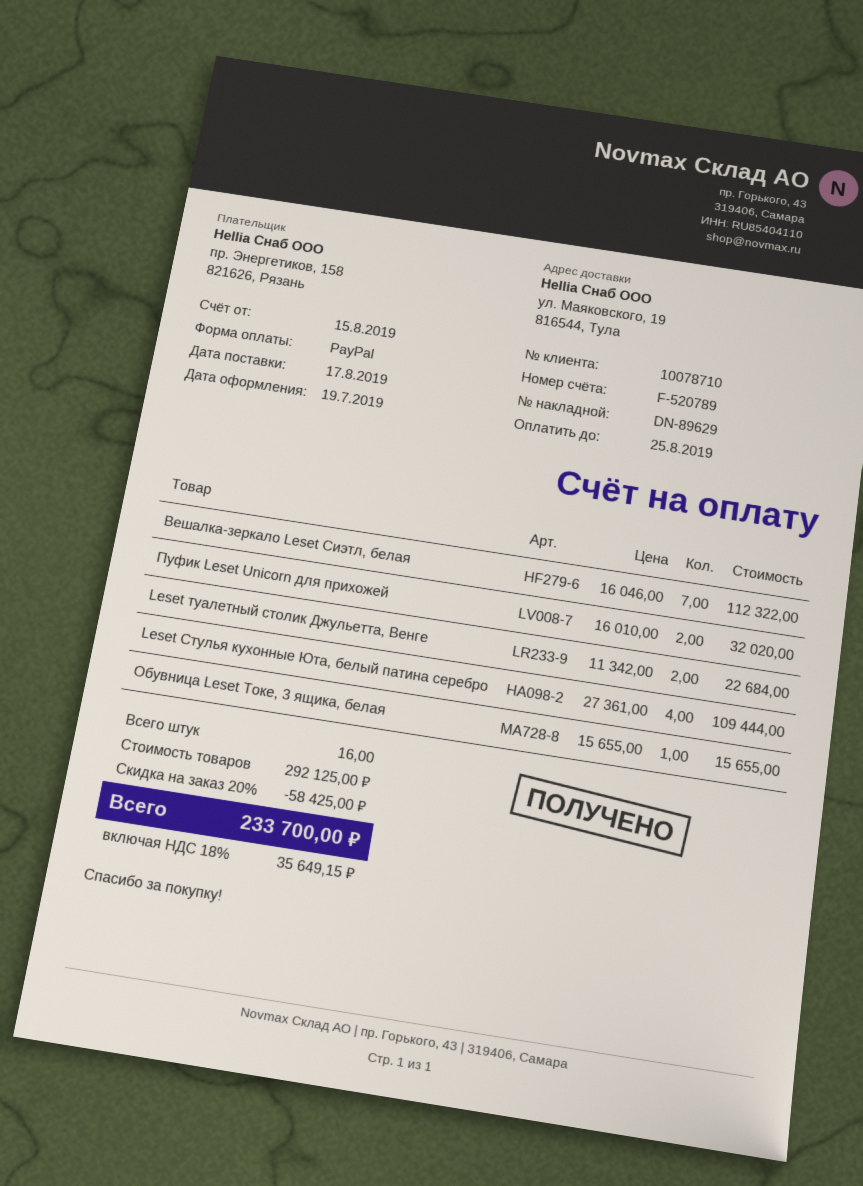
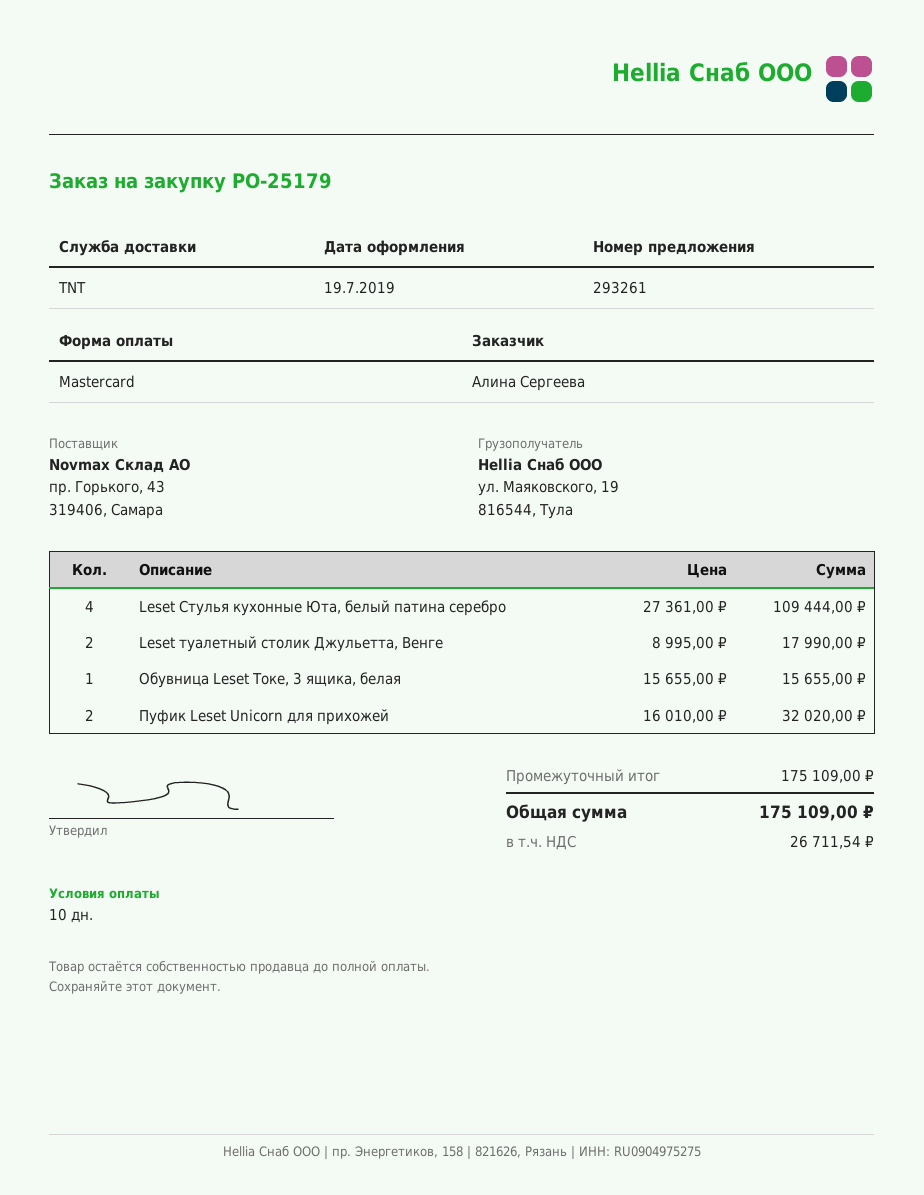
payment method: PayPal -> Mastercard
Вешалка-зеркало Leset Сиэтл, белая: 7 x 16046.00 = 112322.00 -> none
Leset туалетный столик Джульетта, Венге: 2 x 11342.00 = 22684.00 -> 2 x 8995.00 = 17990.00
subtotal: 292125.00 -> 175109.00
discount: 20% = 58425.00 -> none
tax: 35649.15 -> 26711.54
total: 233700.00 -> 175109.00

